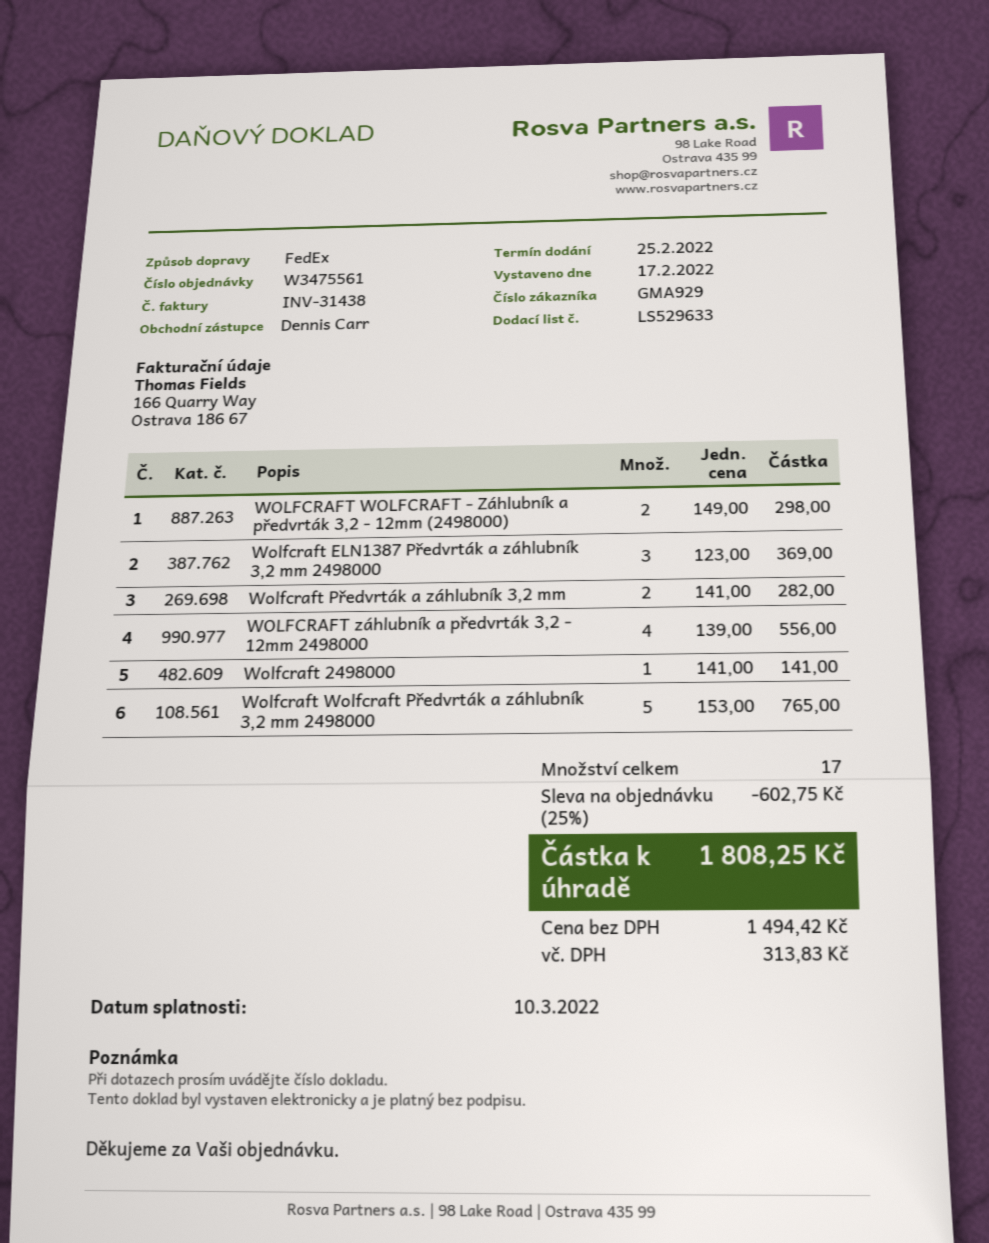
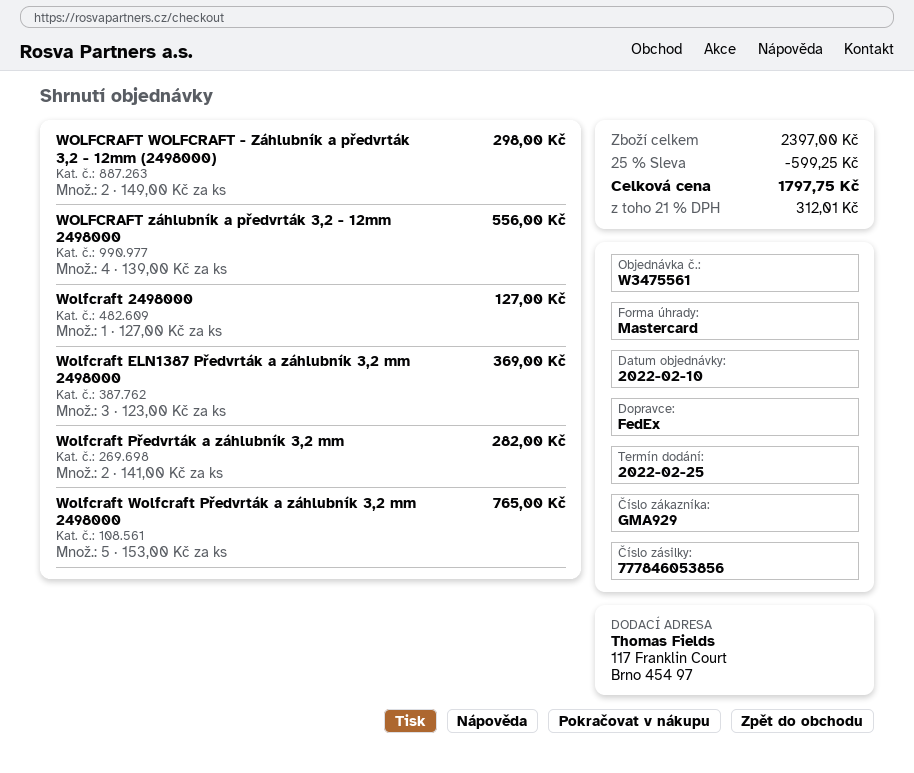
Wolfcraft 2498000: 1 x 141.00 = 141.00 -> 1 x 127.00 = 127.00
discount: 25% = 602.75 -> 25% = 599.25
tax: 313.83 -> 312.01
total: 1808.25 -> 1797.75

